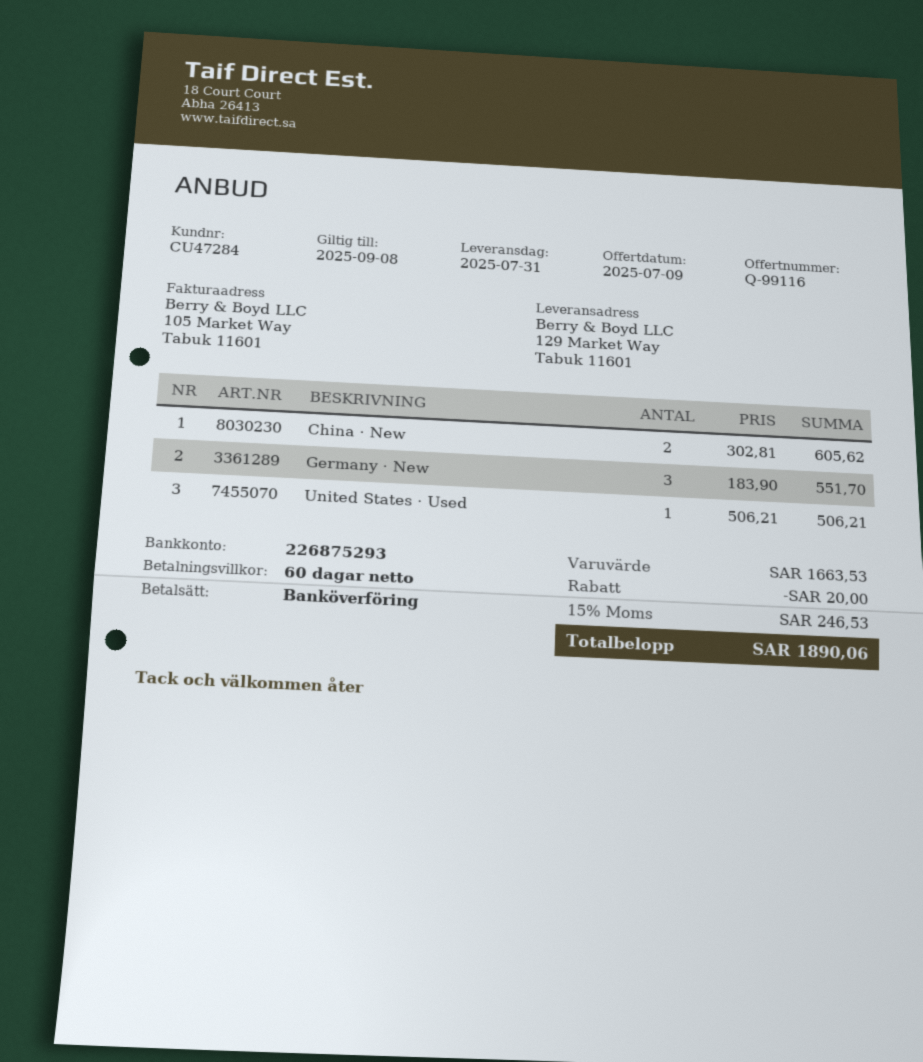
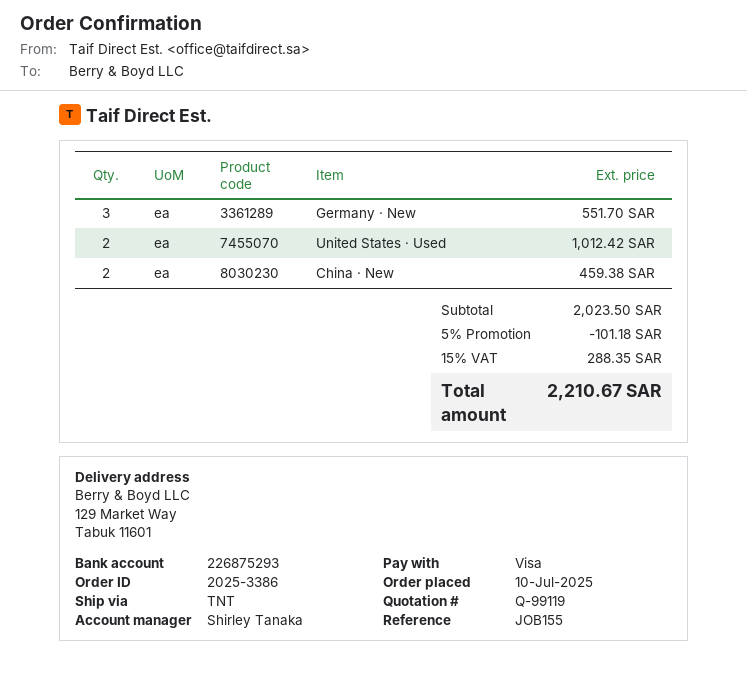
quote number: Q-99116 -> Q-99119
payment method: bank transfer -> Visa
China · New: 2 for 605.62 -> 2 for 459.38
United States · Used: 1 for 506.21 -> 2 for 1012.42
subtotal: 1663.53 -> 2023.50
discount: 20.00 -> 101.18
tax: 15% = 246.53 -> 15% = 288.35
total: 1890.06 -> 2210.67

